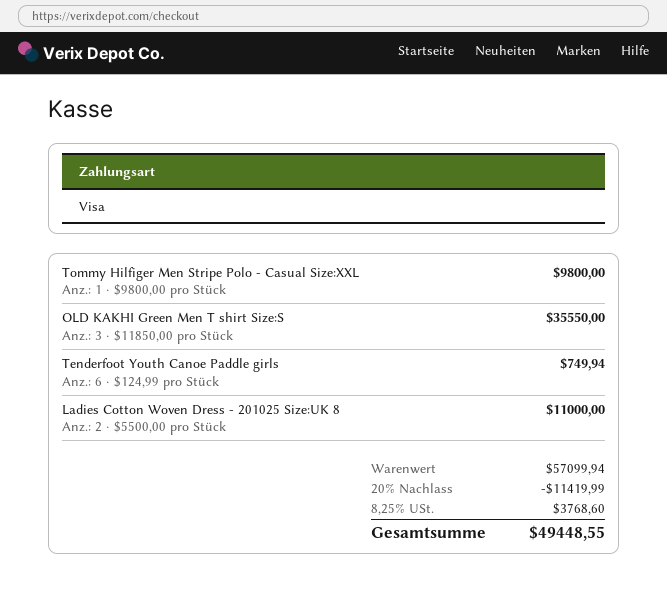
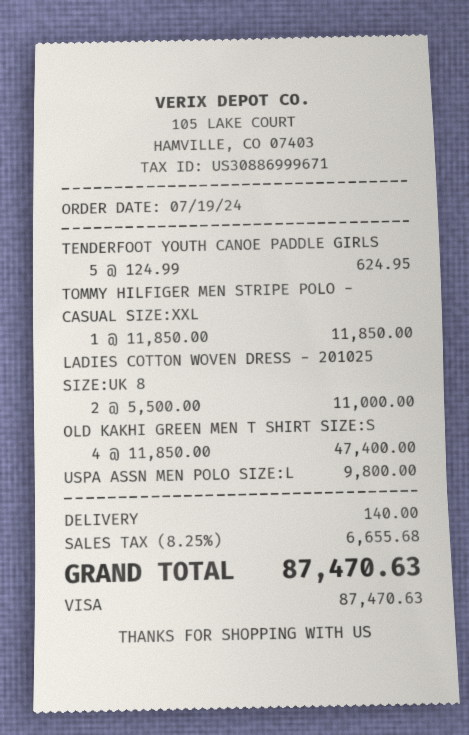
Tommy Hilfiger Men Stripe Polo - Casual Size:XXL: 1 x 9800.00 = 9800.00 -> 1 x 11850.00 = 11850.00
OLD KAKHI Green Men T shirt Size:S: 3 x 11850.00 = 35550.00 -> 4 x 11850.00 = 47400.00
Tenderfoot Youth Canoe Paddle girls: 6 x 124.99 = 749.94 -> 5 x 124.99 = 624.95
USPA ASSN MEN POLO SIZE:L: none -> 1 x 9800.00 = 9800.00
discount: 20% = 11419.99 -> none
shipping: none -> 140.00
tax: 8.25% = 3768.60 -> 8.25% = 6655.68
total: 49448.55 -> 87470.63

